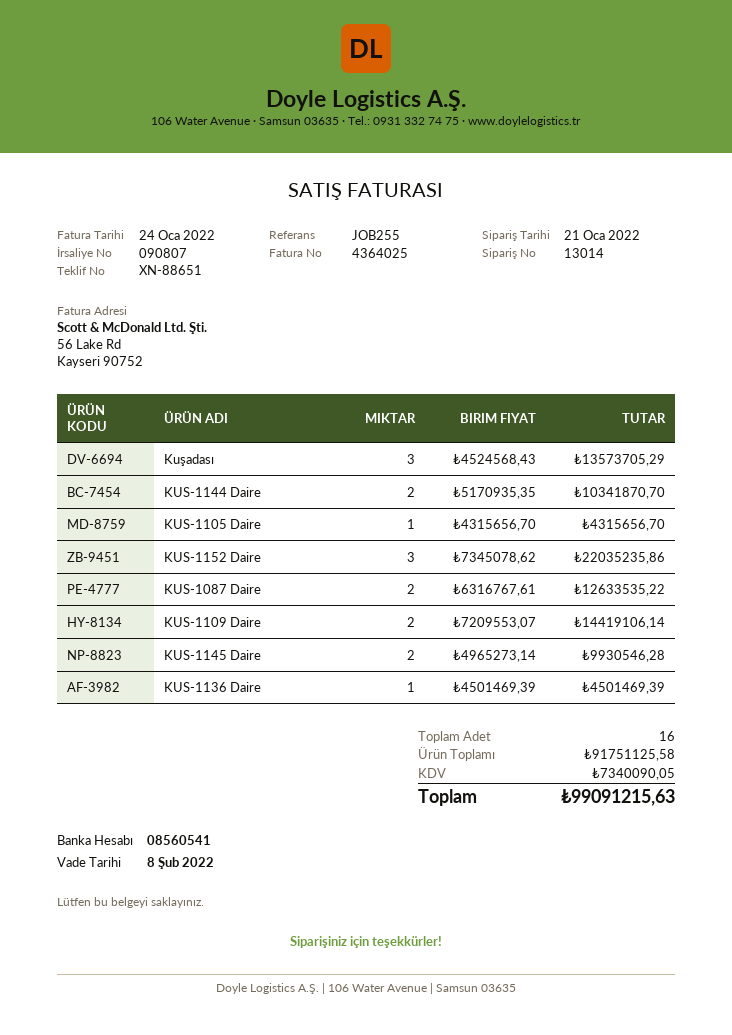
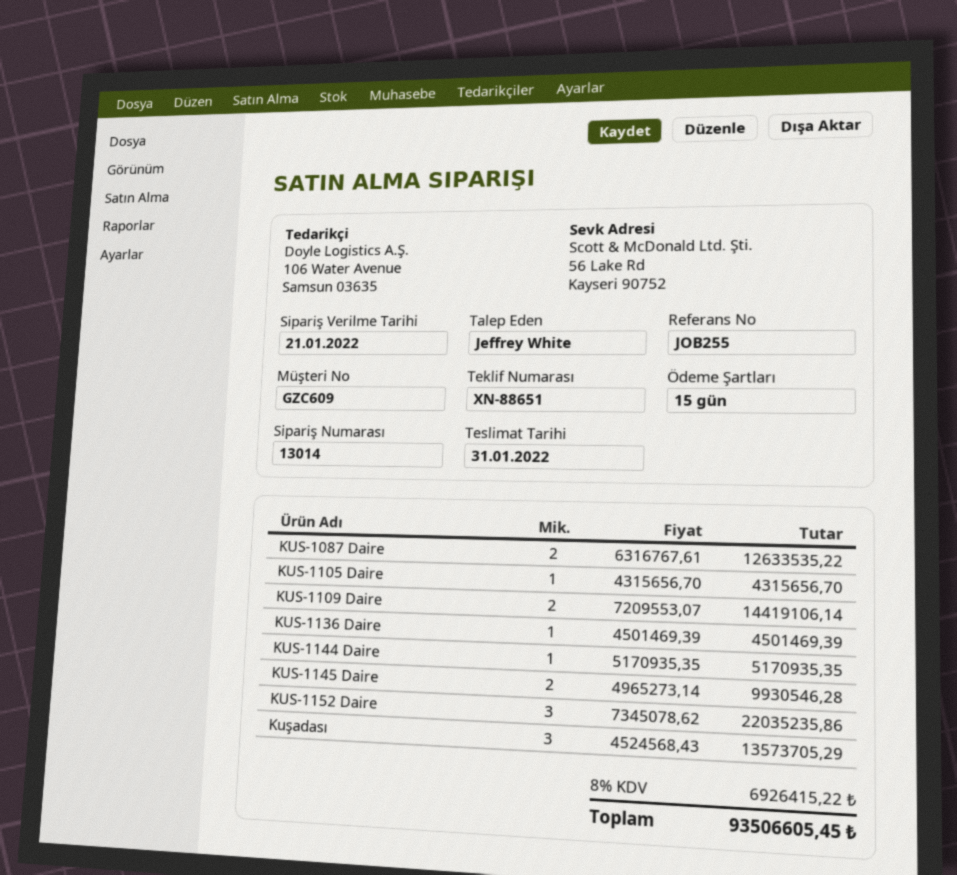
KUS-1144 Daire: 2 x 5170935.35 = 10341870.70 -> 1 x 5170935.35 = 5170935.35
tax: 7340090.05 -> 6926415.22
total: 99091215.63 -> 93506605.45

